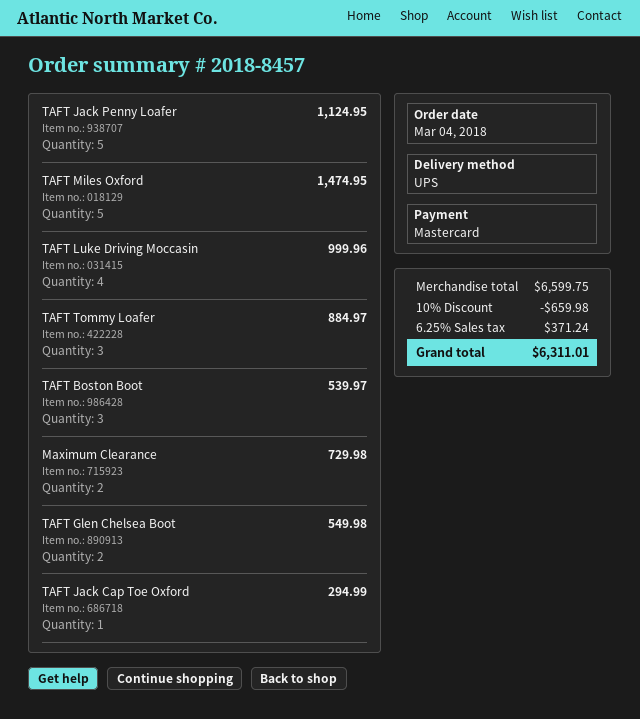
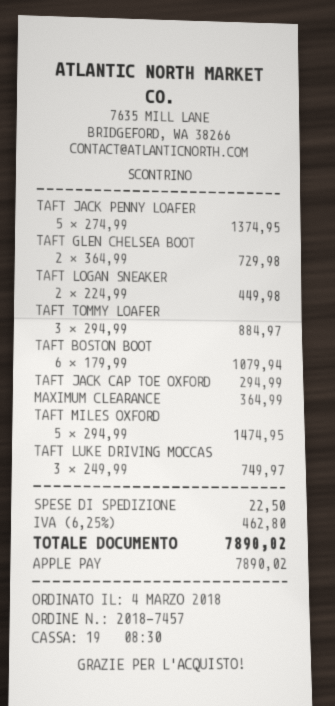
order number: 2018-8457 -> 2018-7457
payment method: Mastercard -> Apple Pay
TAFT Jack Penny Loafer: 5 for 1124.95 -> 5 for 1374.95
TAFT Luke Driving Moccasin: 4 for 999.96 -> 3 for 749.97
TAFT Boston Boot: 3 for 539.97 -> 6 for 1079.94
Maximum Clearance: 2 for 729.98 -> 1 for 364.99
TAFT Glen Chelsea Boot: 2 for 549.98 -> 2 for 729.98
TAFT LOGAN SNEAKER: none -> 2 for 449.98
discount: 10% = 659.98 -> none
shipping: none -> 22.50
tax: 6.25% = 371.24 -> 6.25% = 462.80
total: 6311.01 -> 7890.02

